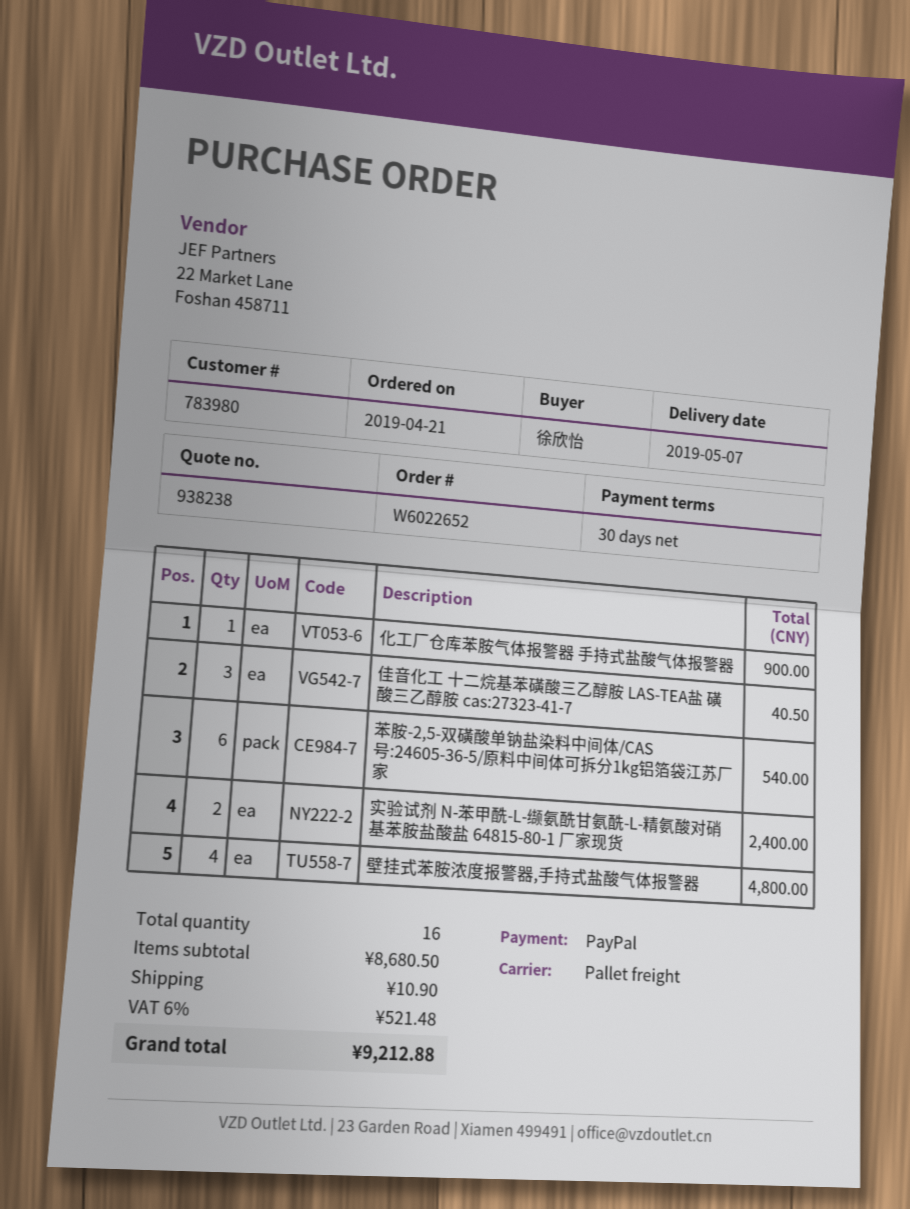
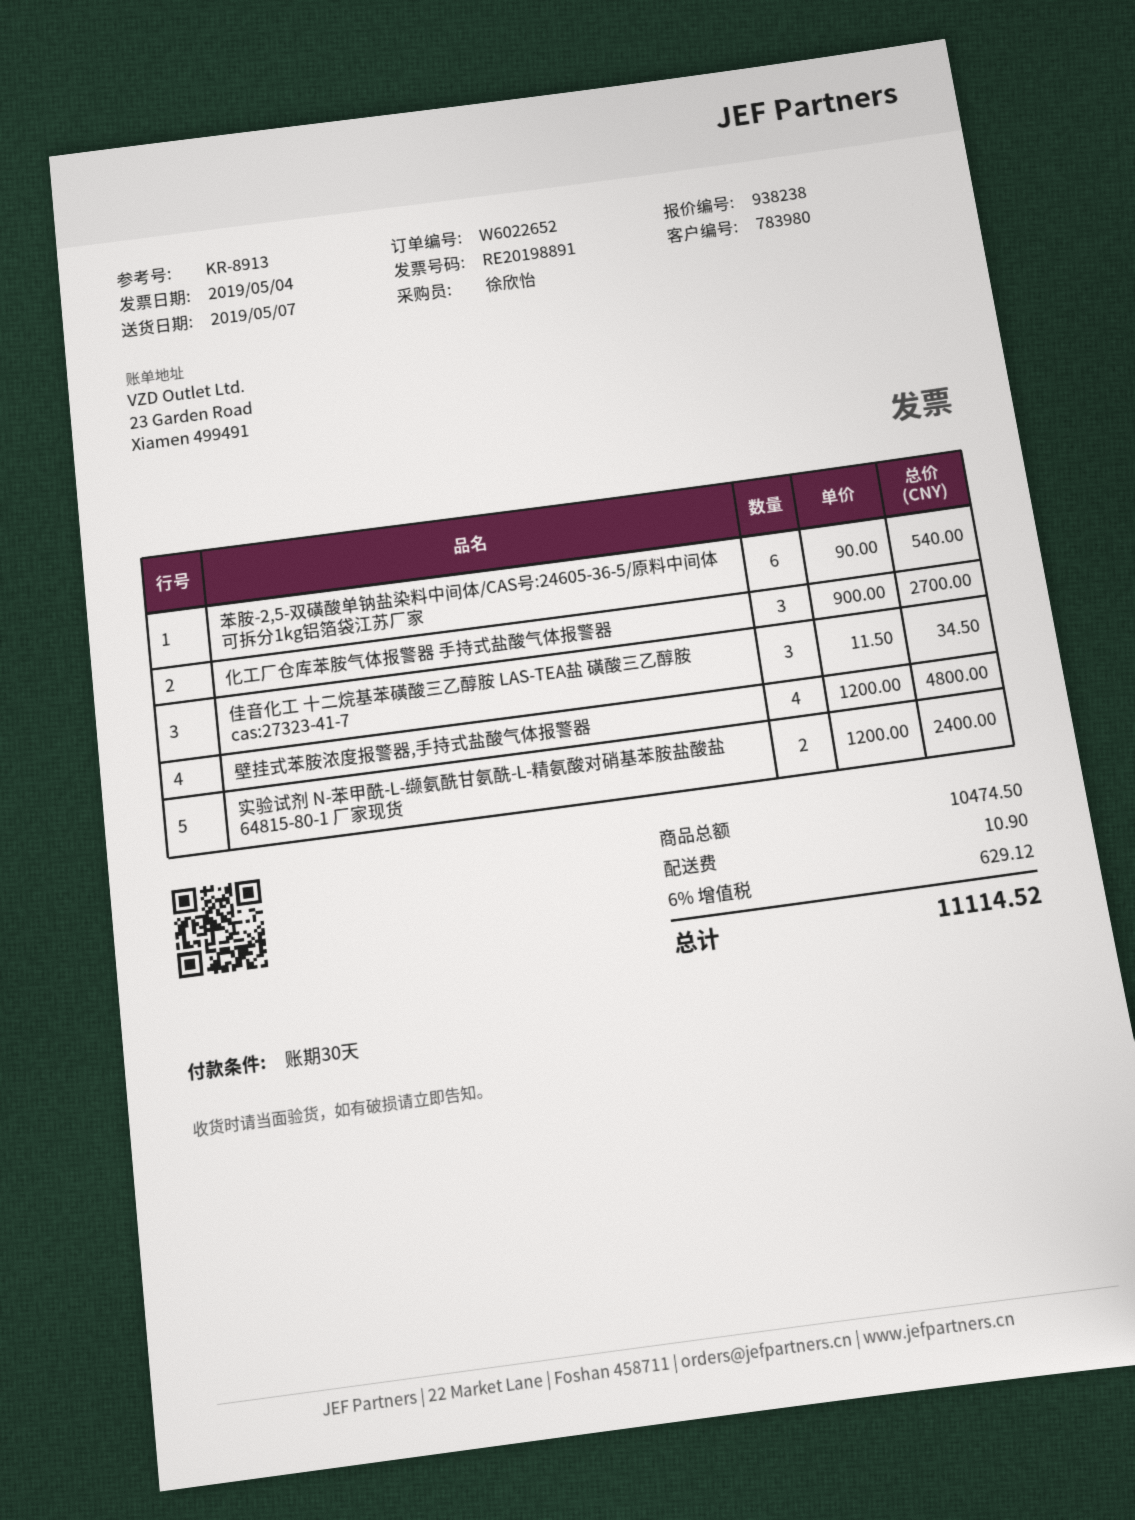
化工厂仓库苯胺气体报警器 手持式盐酸气体报警器: 1 for 900.00 -> 3 for 2700.00
佳音化工 十二烷基苯磺酸三乙醇胺 LAS-TEA盐 磺酸三乙醇胺 cas:27323-41-7: 3 for 40.50 -> 3 for 34.50
subtotal: 8680.50 -> 10474.50
tax: 6% = 521.48 -> 6% = 629.12
total: 9212.88 -> 11114.52

